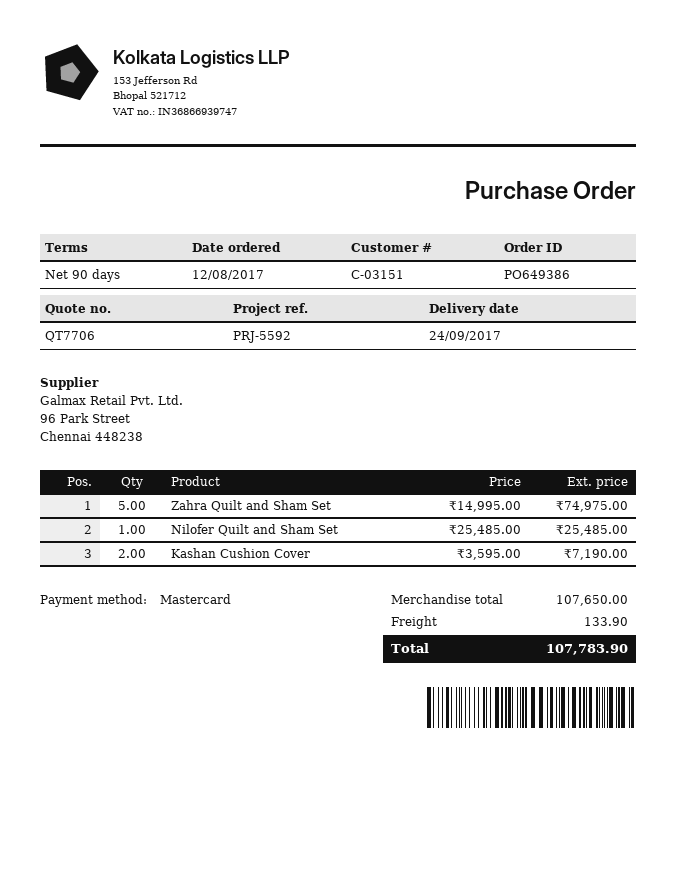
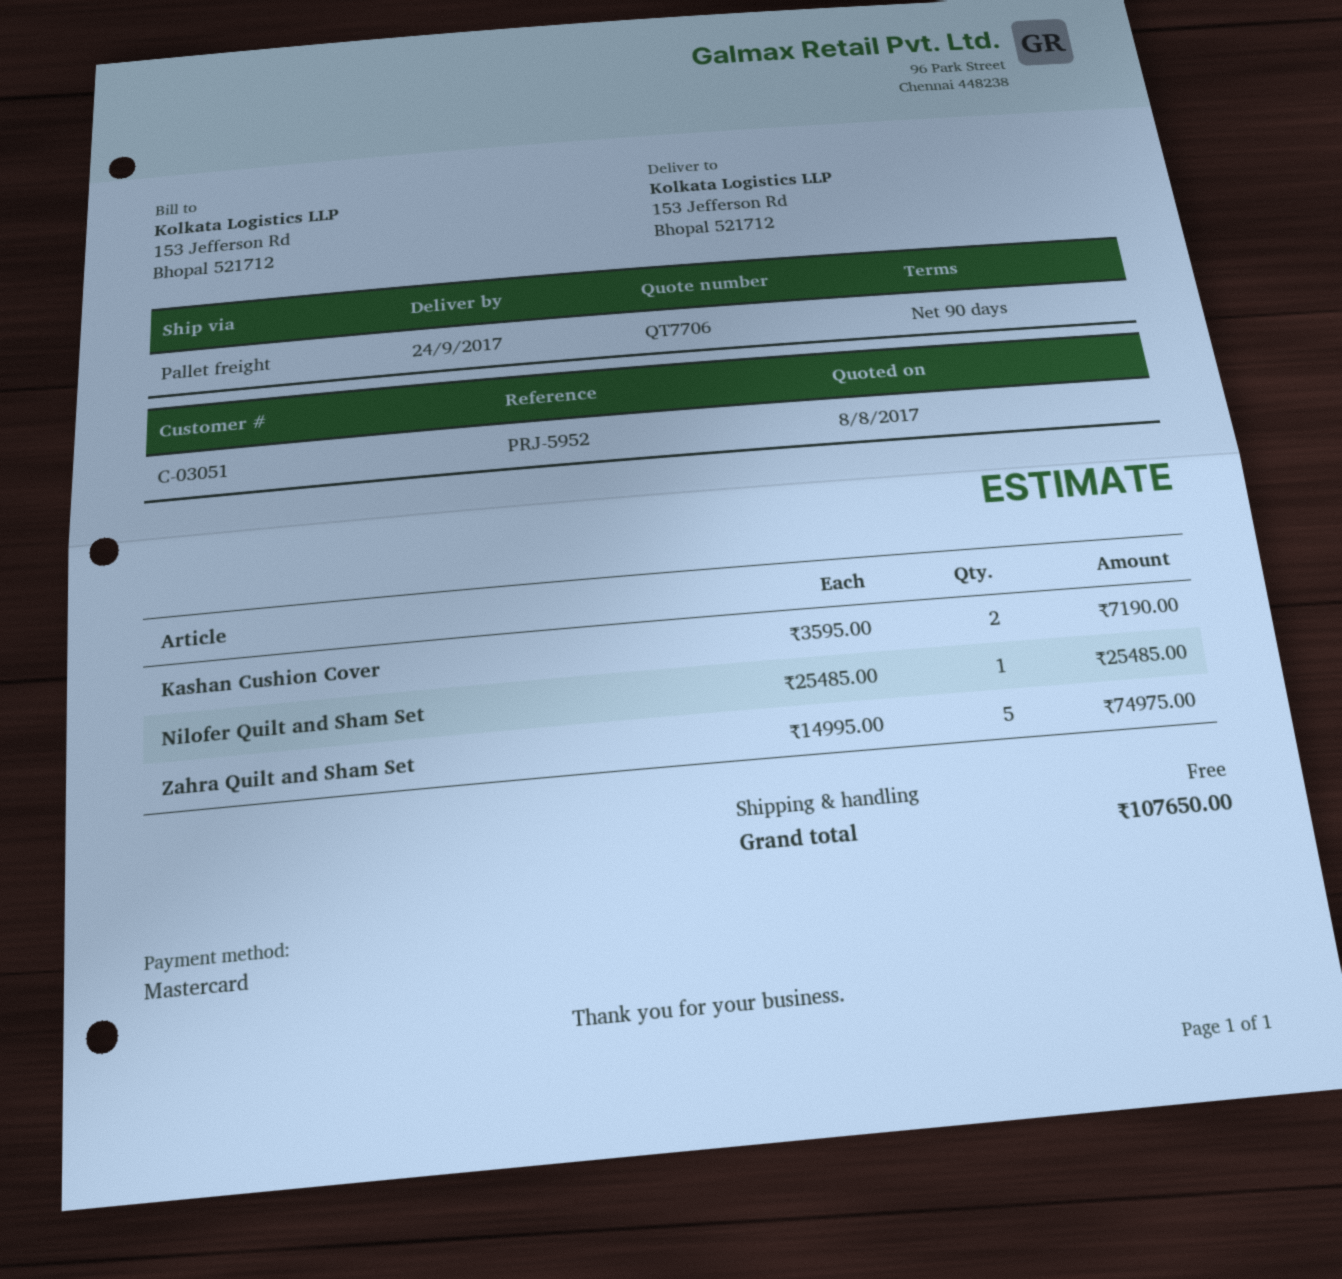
customer number: C-03151 -> C-03051
reference: PRJ-5592 -> PRJ-5952
shipping: 133.90 -> 0.00
total: 107783.90 -> 107650.00

